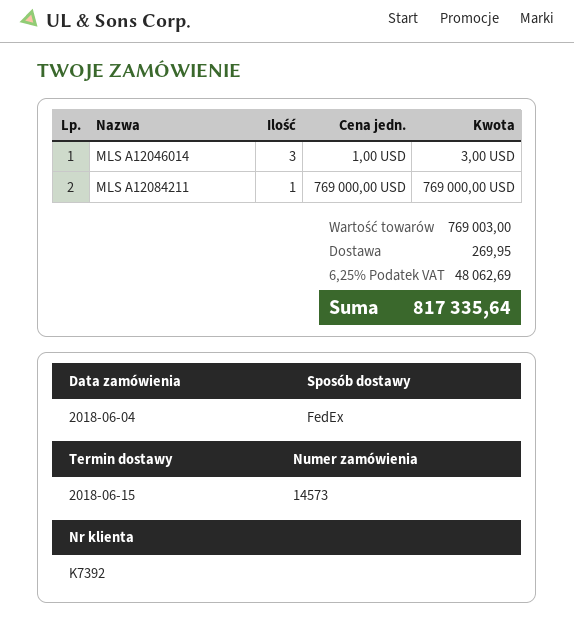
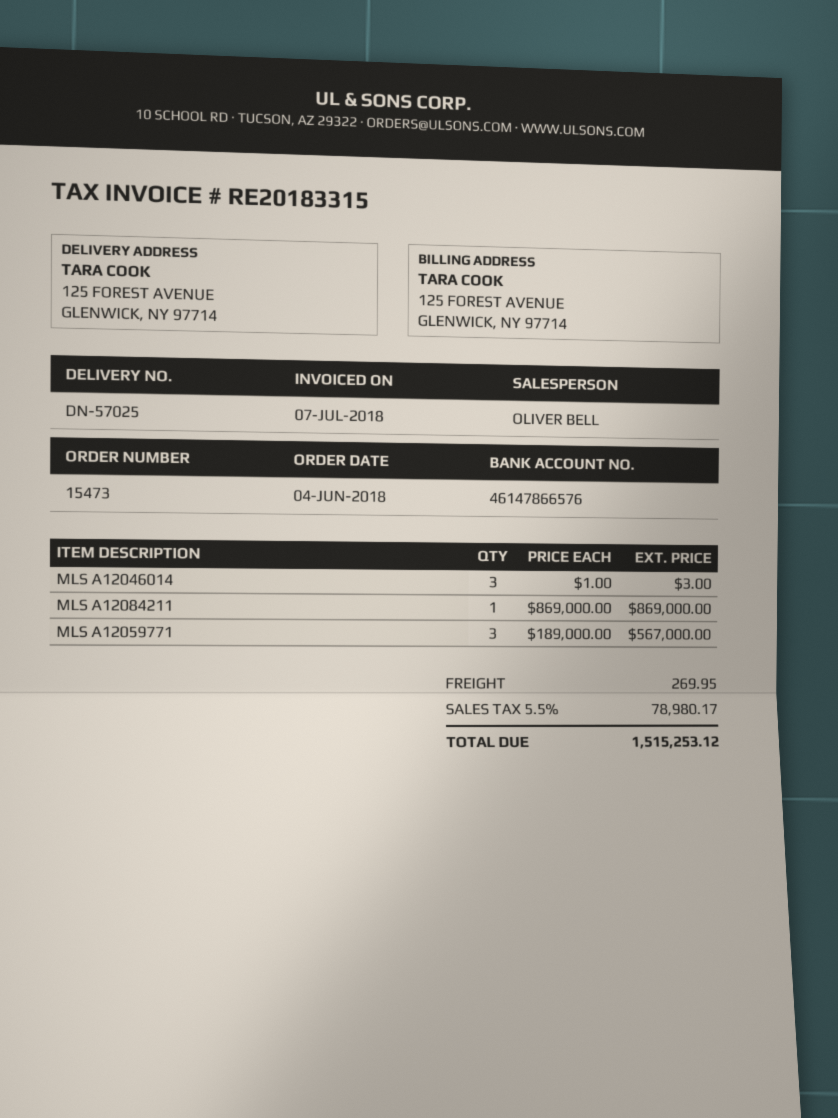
order number: 14573 -> 15473
MLS A12084211: 1 x 769000.00 = 769000.00 -> 1 x 869000.00 = 869000.00
MLS A12059771: none -> 3 x 189000.00 = 567000.00
tax: 6.25% = 48062.69 -> 5.5% = 78980.17
total: 817335.64 -> 1515253.12

